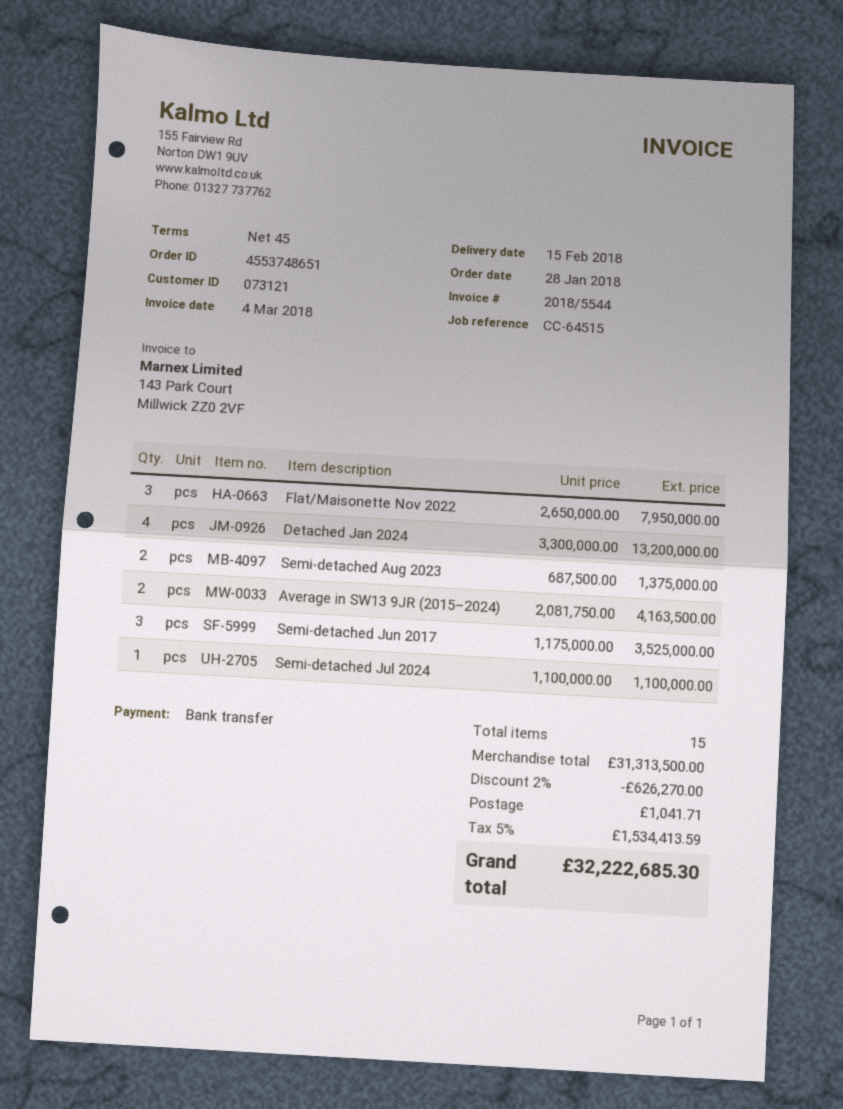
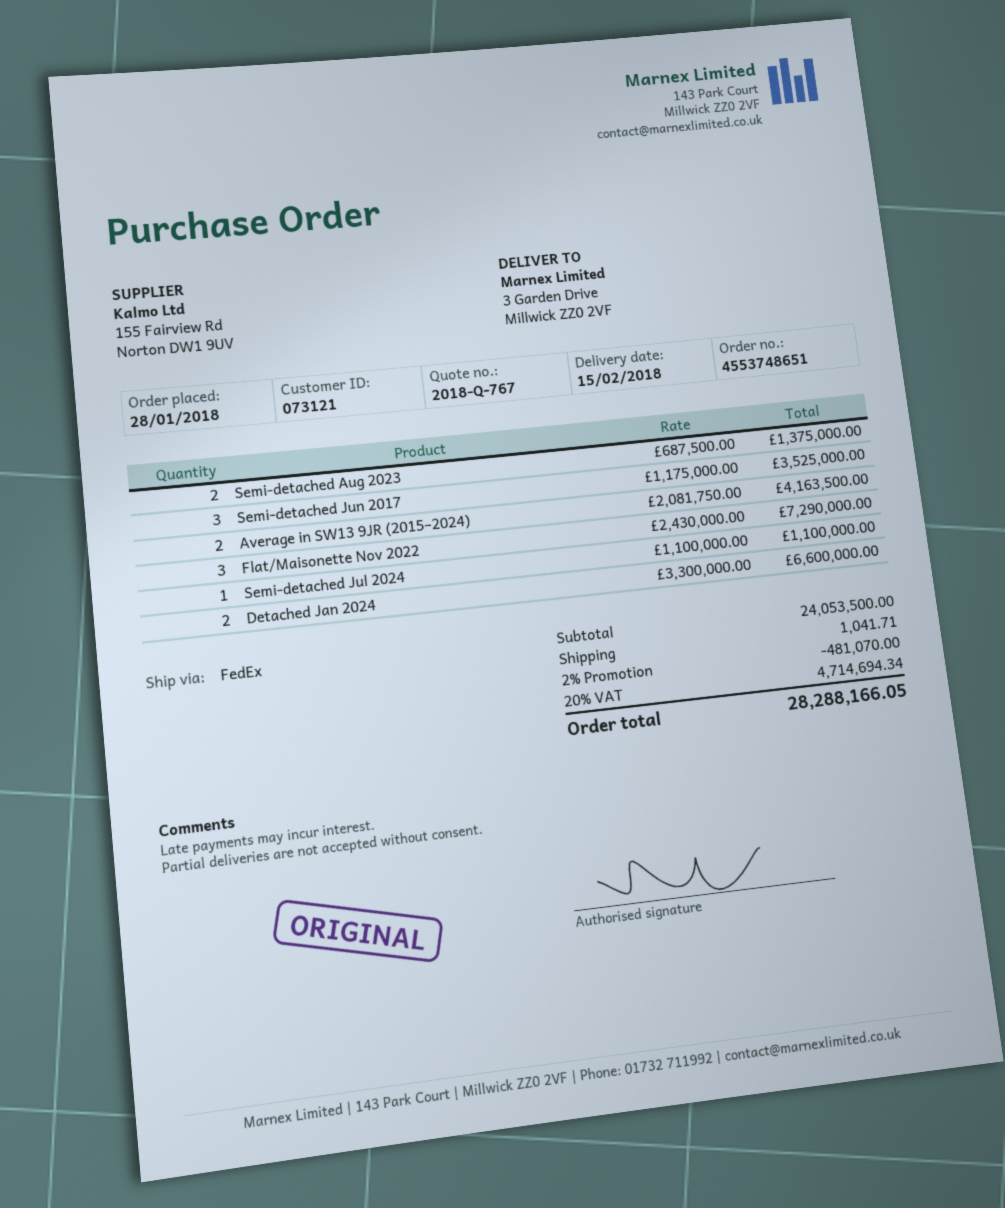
Flat/Maisonette Nov 2022: 3 x 2650000.00 = 7950000.00 -> 3 x 2430000.00 = 7290000.00
Detached Jan 2024: 4 x 3300000.00 = 13200000.00 -> 2 x 3300000.00 = 6600000.00
subtotal: 31313500.00 -> 24053500.00
discount: 2% = 626270.00 -> 2% = 481070.00
tax: 5% = 1534413.59 -> 20% = 4714694.34
total: 32222685.30 -> 28288166.05

